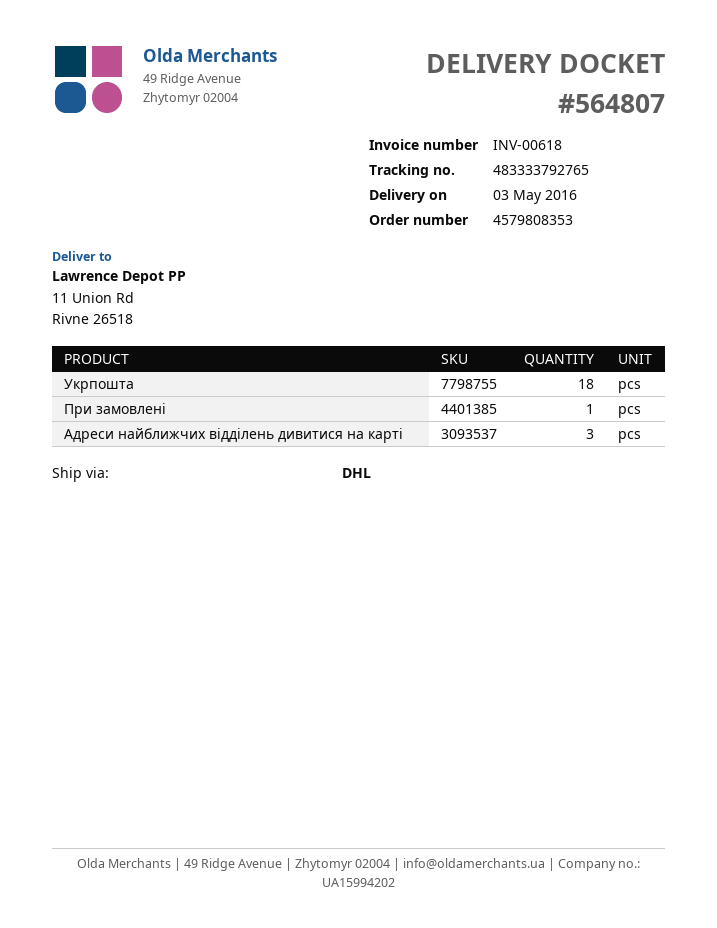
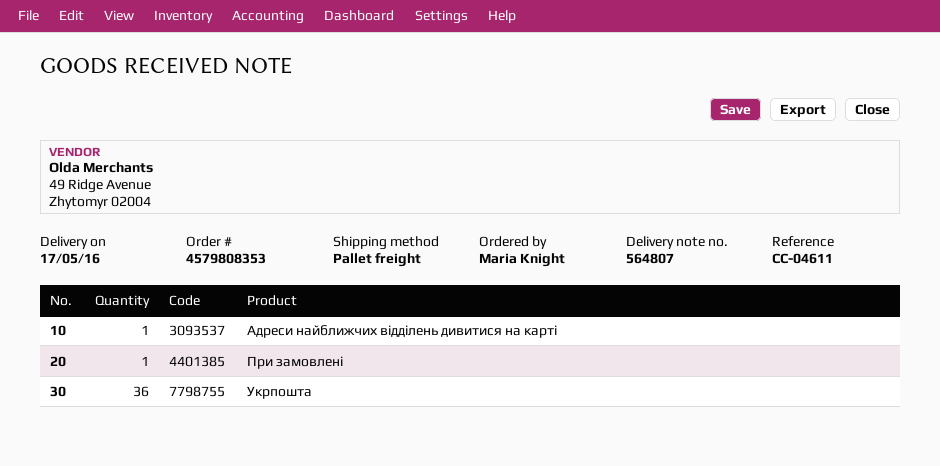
delivery date: 2016-05-03 -> 2016-05-17
shipping method: DHL -> pallet freight
Укрпошта: 18 -> 36
Адреси найближчих відділень дивитися на карті: 3 -> 1

